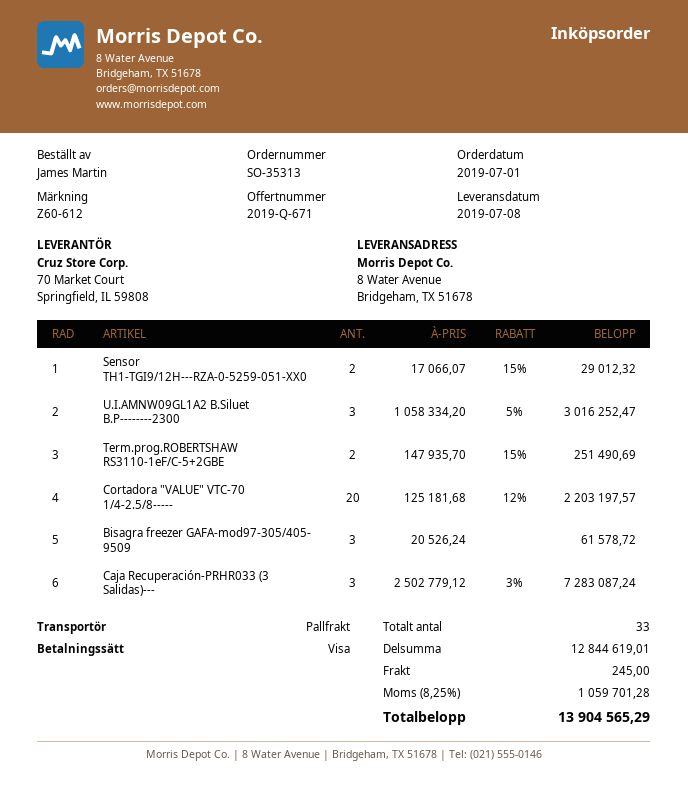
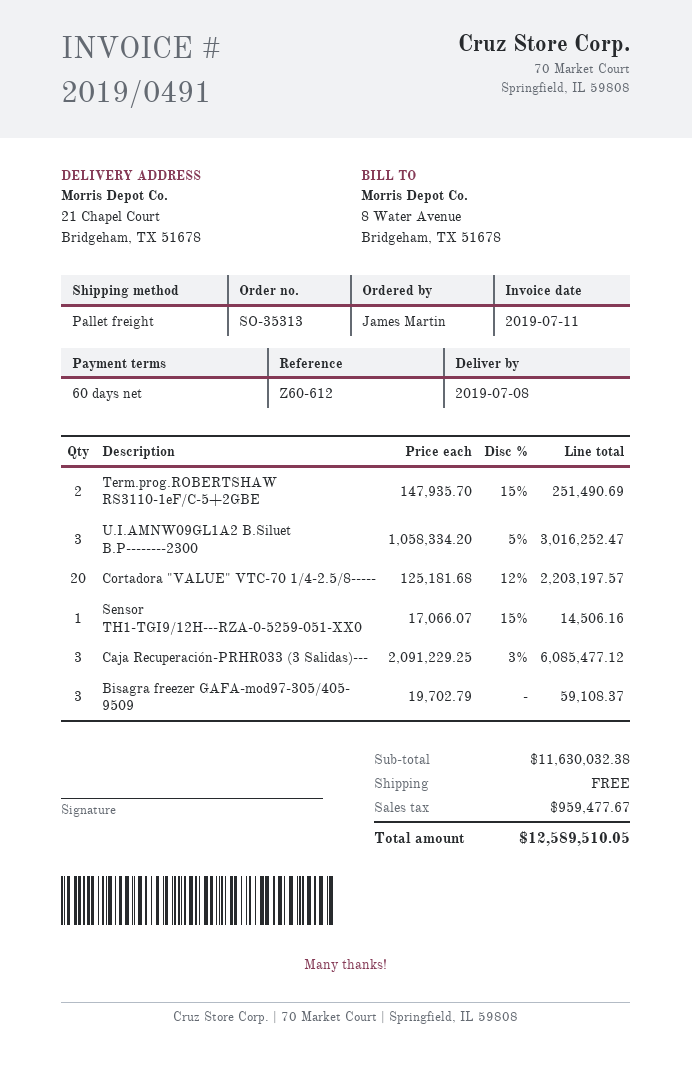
ship to: 8 Water Avenue, Bridgeham, TX 51678 -> 21 Chapel Court, Bridgeham, TX 51678
Sensor TH1-TGI9/12H---RZA-0-5259-051-XX0: 2 x 17066.07 - 15% = 29012.32 -> 1 x 17066.07 - 15% = 14506.16
Bisagra freezer GAFA-mod97-305/405- 9509: 3 x 20526.24 = 61578.72 -> 3 x 19702.79 = 59108.37
Caja Recuperación-PRHR033 (3 Salidas)---: 3 x 2502779.12 - 3% = 7283087.24 -> 3 x 2091229.25 - 3% = 6085477.12
subtotal: 12844619.01 -> 11630032.38
shipping: 245.00 -> 0.00
tax: 1059701.28 -> 959477.67
total: 13904565.29 -> 12589510.05

